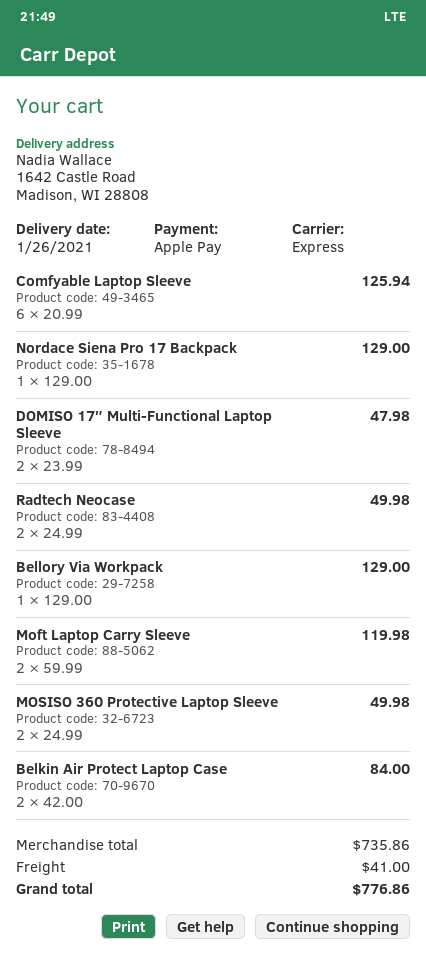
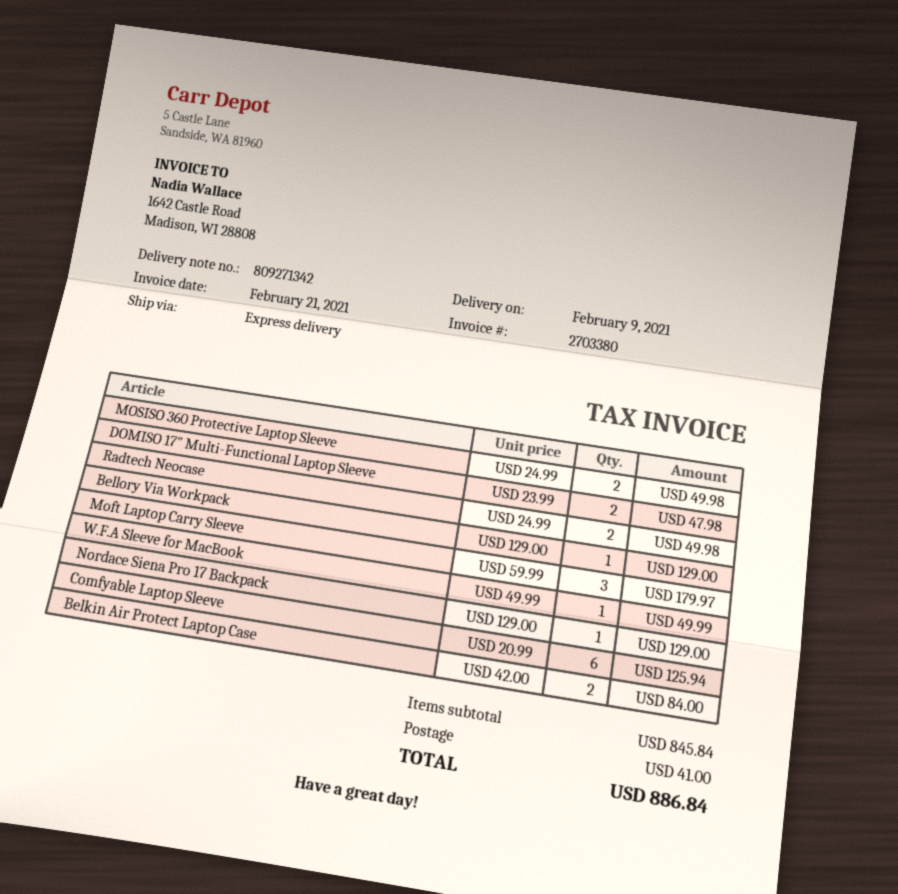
delivery date: 2021-01-26 -> 2021-02-09
Moft Laptop Carry Sleeve: 2 x 59.99 = 119.98 -> 3 x 59.99 = 179.97
W.F.A Sleeve for MacBook: none -> 1 x 49.99 = 49.99
subtotal: 735.86 -> 845.84
total: 776.86 -> 886.84

